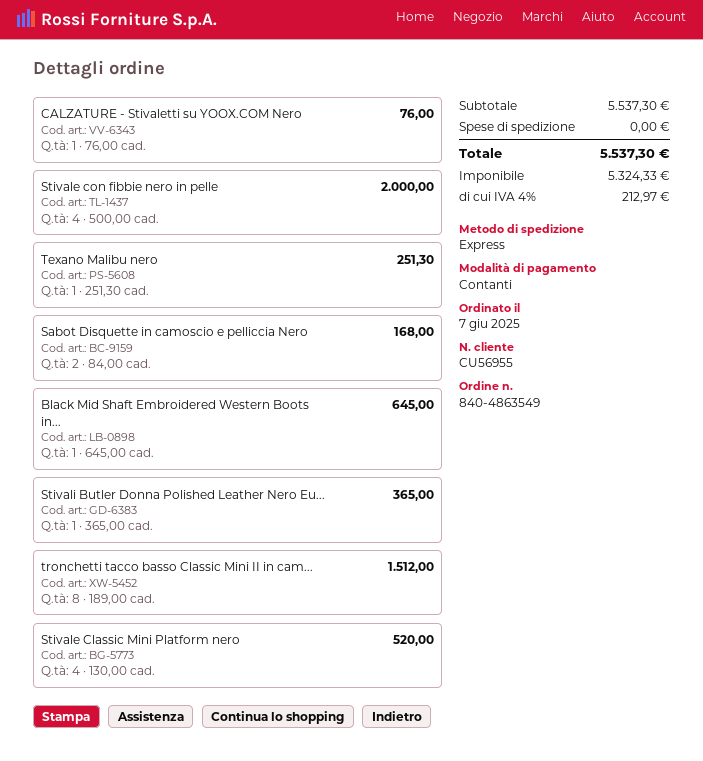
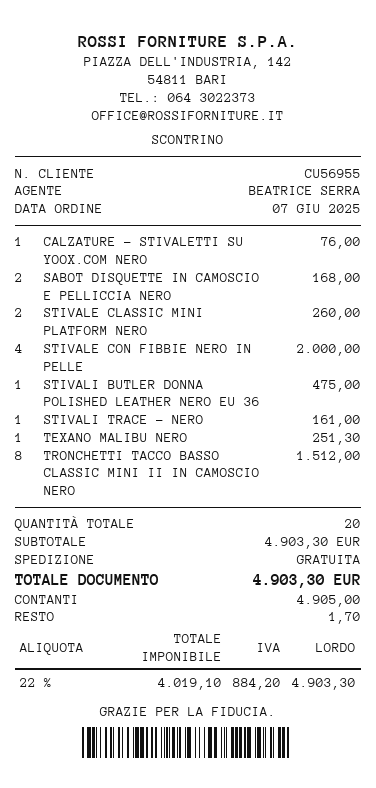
Black Mid Shaft Embroidered Western Boots in...: 1 for 645.00 -> none
Stivali Butler Donna Polished Leather Nero Eu...: 1 for 365.00 -> 1 for 475.00
Stivale Classic Mini Platform nero: 4 for 520.00 -> 2 for 260.00
STIVALI TRACE - NERO: none -> 1 for 161.00
subtotal: 5537.30 -> 4903.30
net: 5324.33 -> 4019.10
tax: 4% = 212.97 -> 22% = 884.20
total: 5537.30 -> 4903.30

